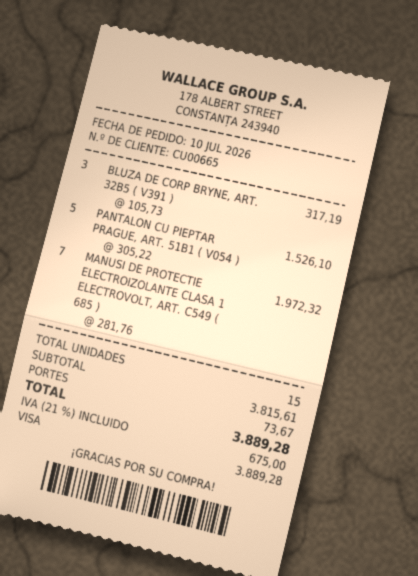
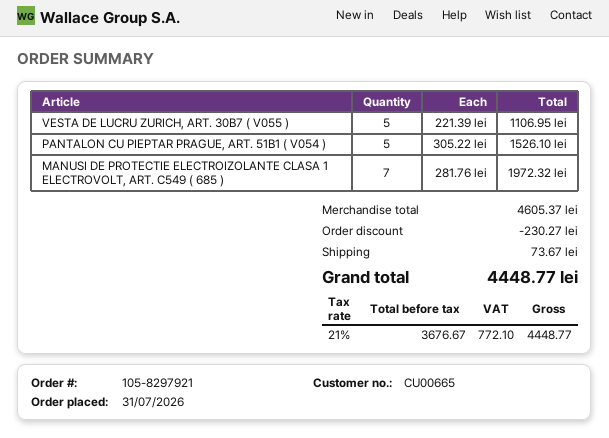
order date: 2026-07-10 -> 2026-07-31
BLUZA DE CORP BRYNE, ART. 32B5 ( V391 ): 3 x 105.73 = 317.19 -> none
VESTA DE LUCRU ZURICH, ART. 30B7 ( V055 ): none -> 5 x 221.39 = 1106.95
subtotal: 3815.61 -> 4605.37
discount: none -> 230.27
tax: 21% = 675.00 -> 21% = 772.10
total: 3889.28 -> 4448.77

